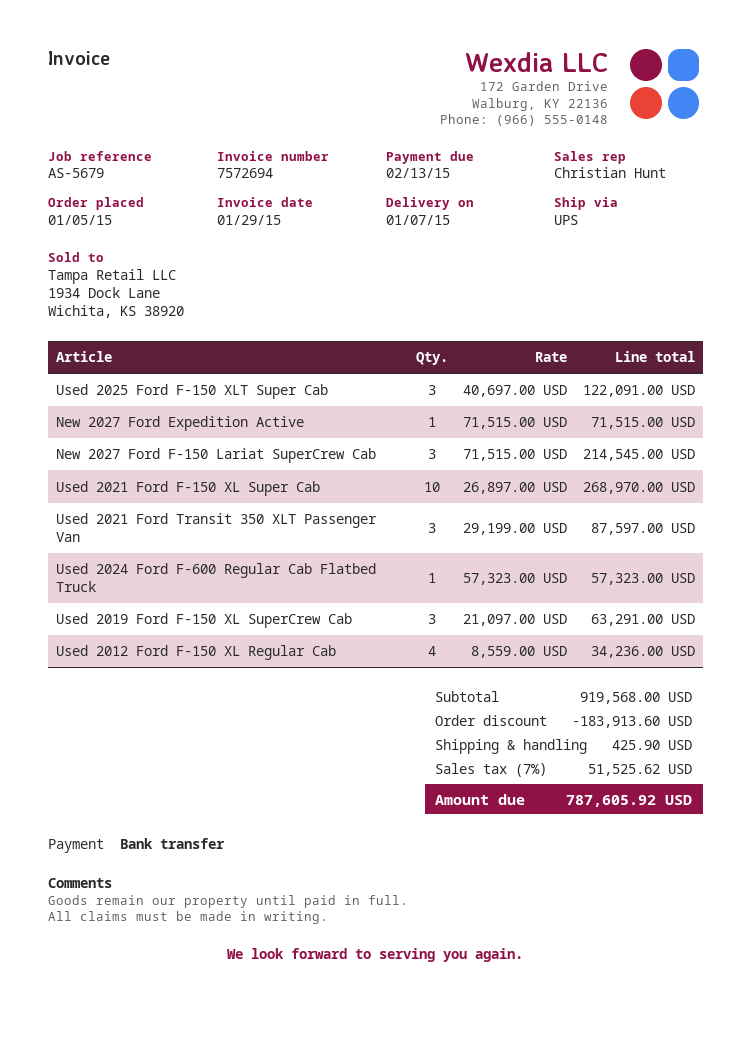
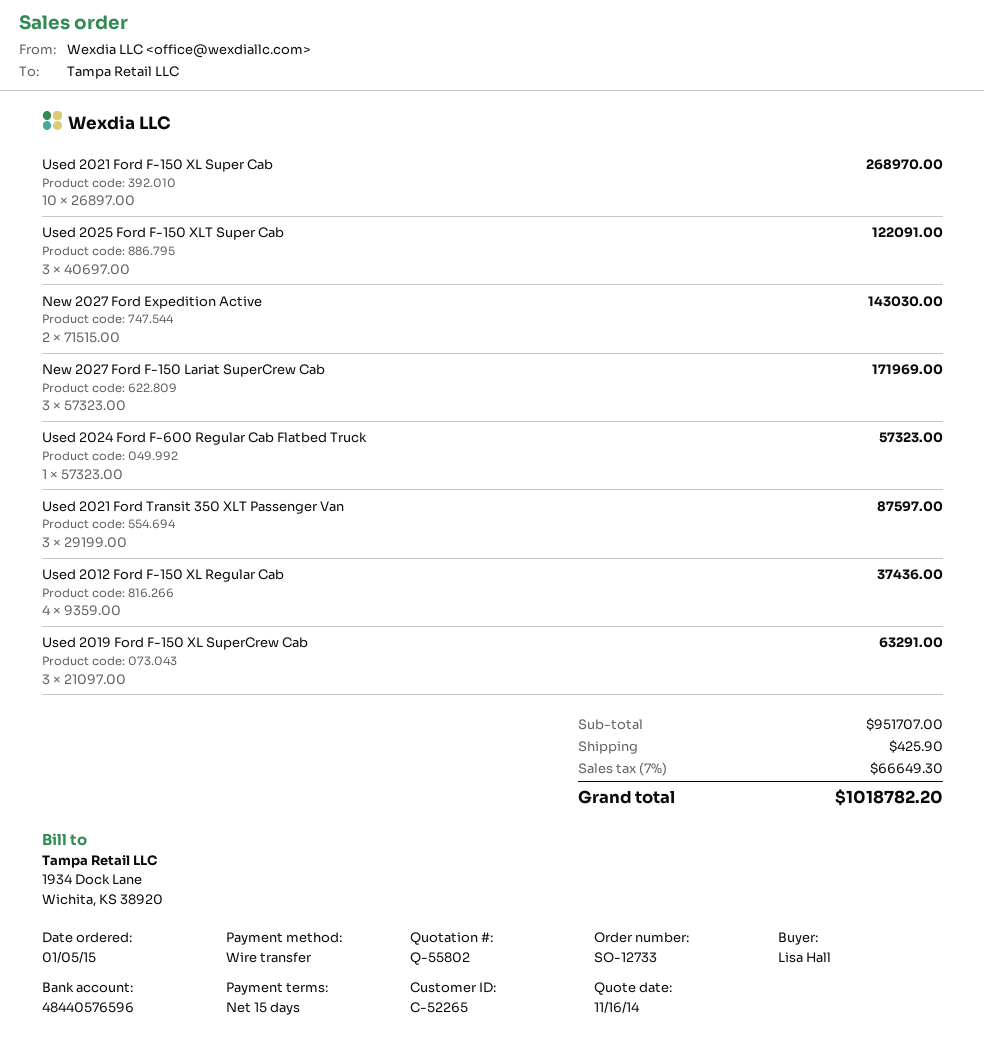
New 2027 Ford Expedition Active: 1 x 71515.00 = 71515.00 -> 2 x 71515.00 = 143030.00
New 2027 Ford F-150 Lariat SuperCrew Cab: 3 x 71515.00 = 214545.00 -> 3 x 57323.00 = 171969.00
Used 2012 Ford F-150 XL Regular Cab: 4 x 8559.00 = 34236.00 -> 4 x 9359.00 = 37436.00
subtotal: 919568.00 -> 951707.00
discount: 183913.60 -> none
tax: 7% = 51525.62 -> 7% = 66649.30
total: 787605.92 -> 1018782.20

